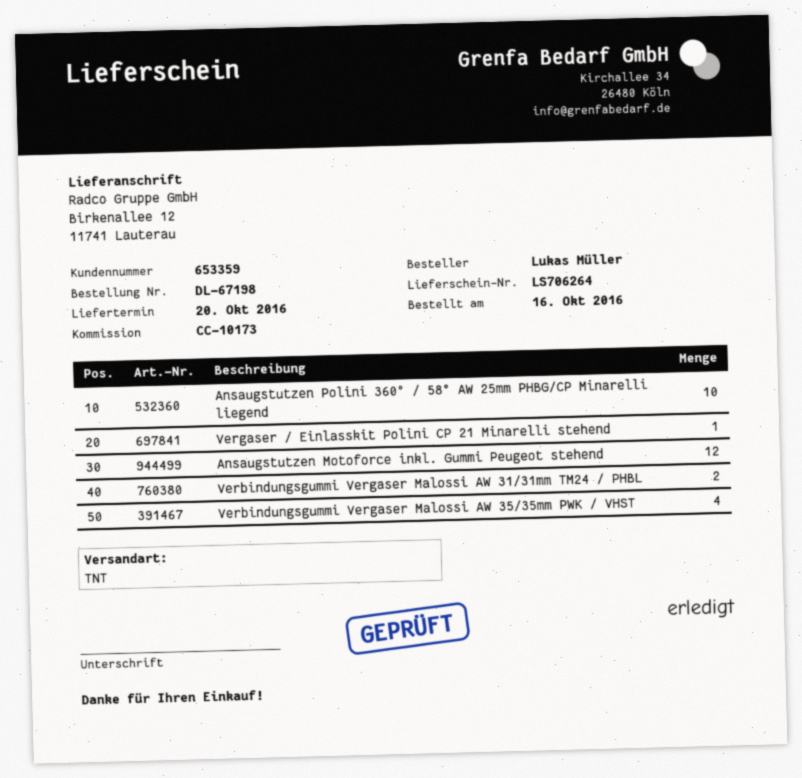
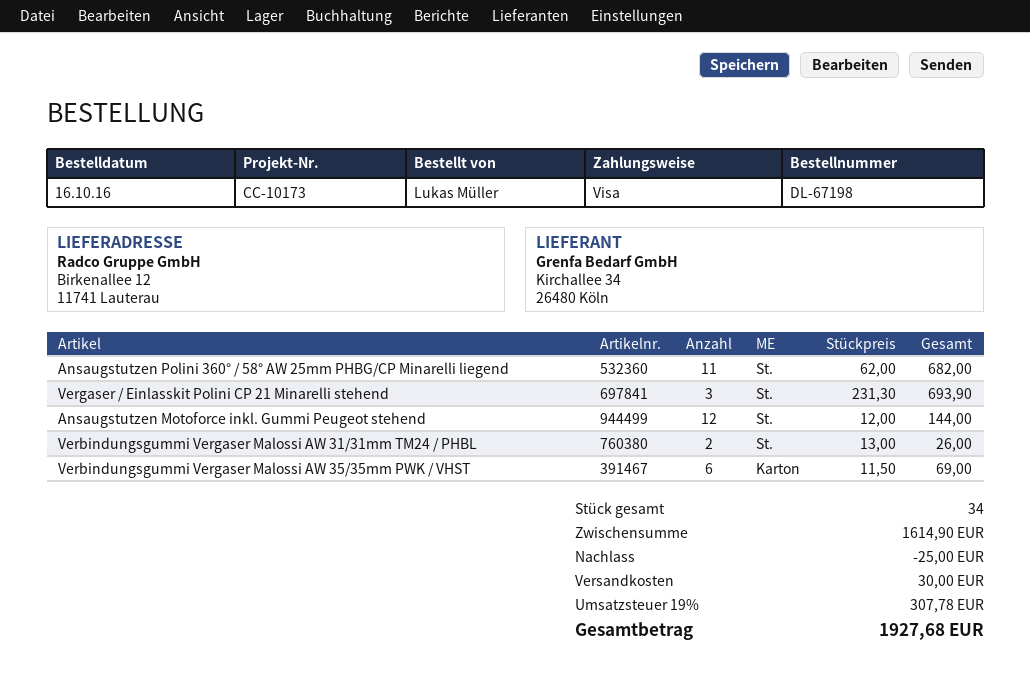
Ansaugstutzen Polini 360° / 58° AW 25mm PHBG/CP Minarelli liegend: 10 -> 11
Vergaser / Einlasskit Polini CP 21 Minarelli stehend: 1 -> 3
Verbindungsgummi Vergaser Malossi AW 35/35mm PWK / VHST: 4 -> 6

